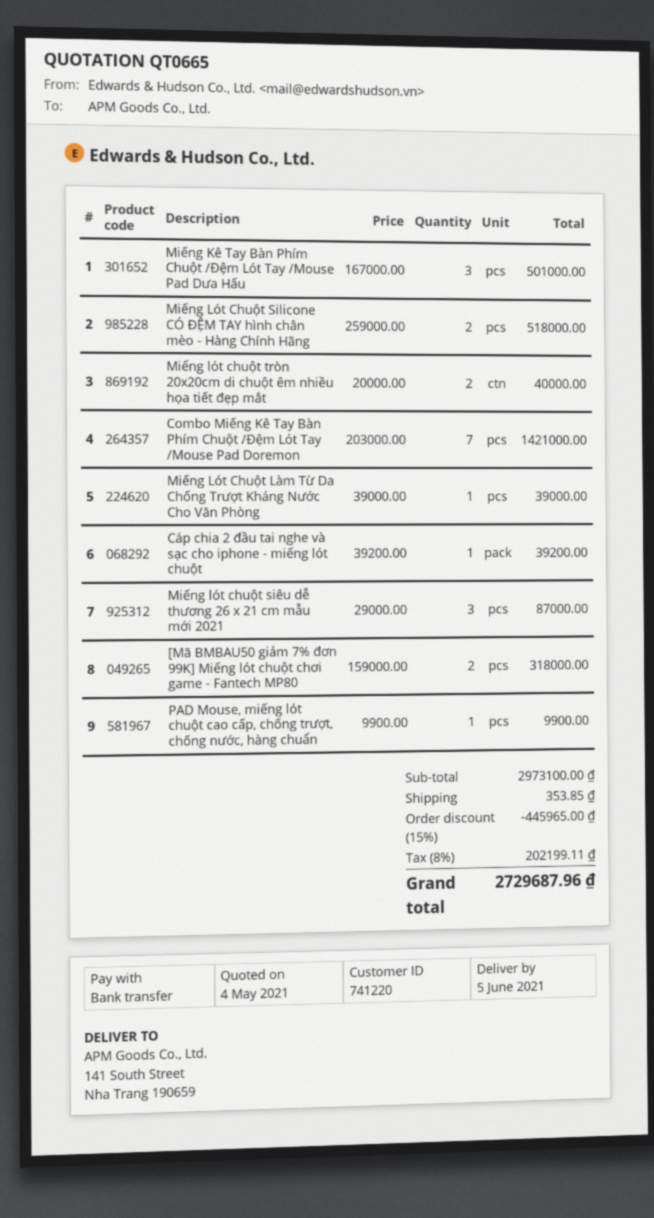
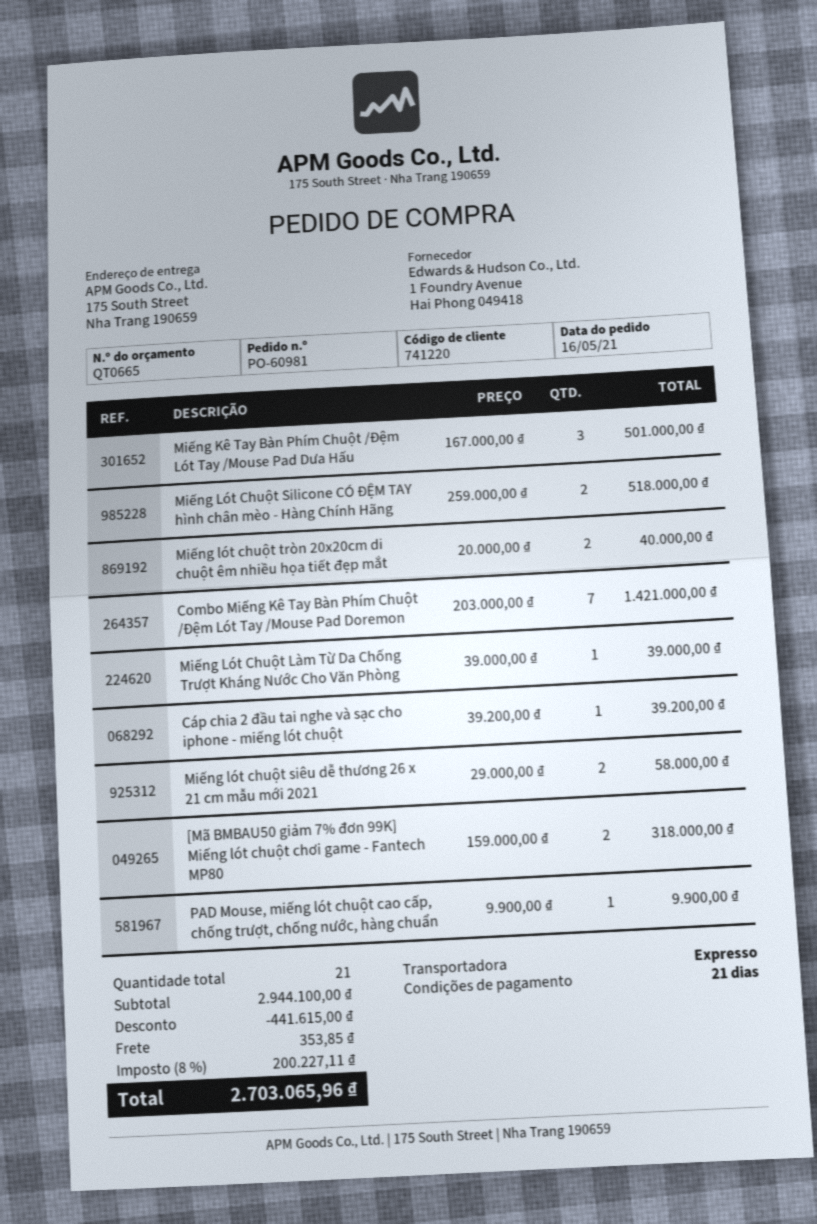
ship to: 141 South Street, Nha Trang 190659 -> 175 South Street, Nha Trang 190659
Miếng lót chuột siêu dễ thương 26 x 21 cm mẫu mới 2021: 3 x 29000.00 = 87000.00 -> 2 x 29000.00 = 58000.00
subtotal: 2973100.00 -> 2944100.00
discount: 445965.00 -> 441615.00
tax: 8% = 202199.11 -> 8% = 200227.11
total: 2729687.96 -> 2703065.96

